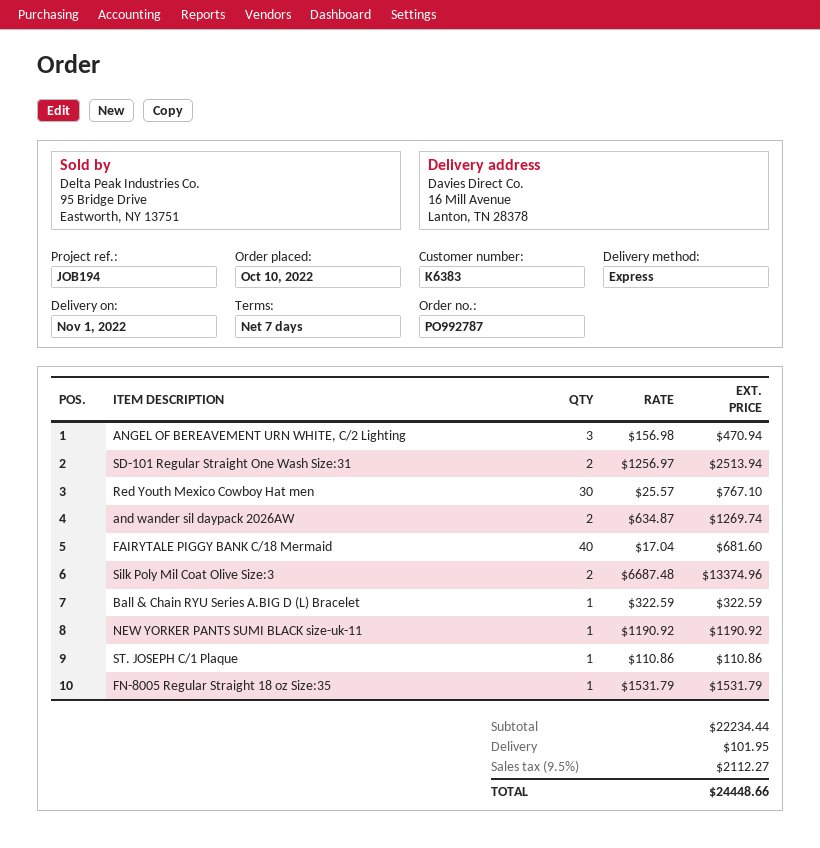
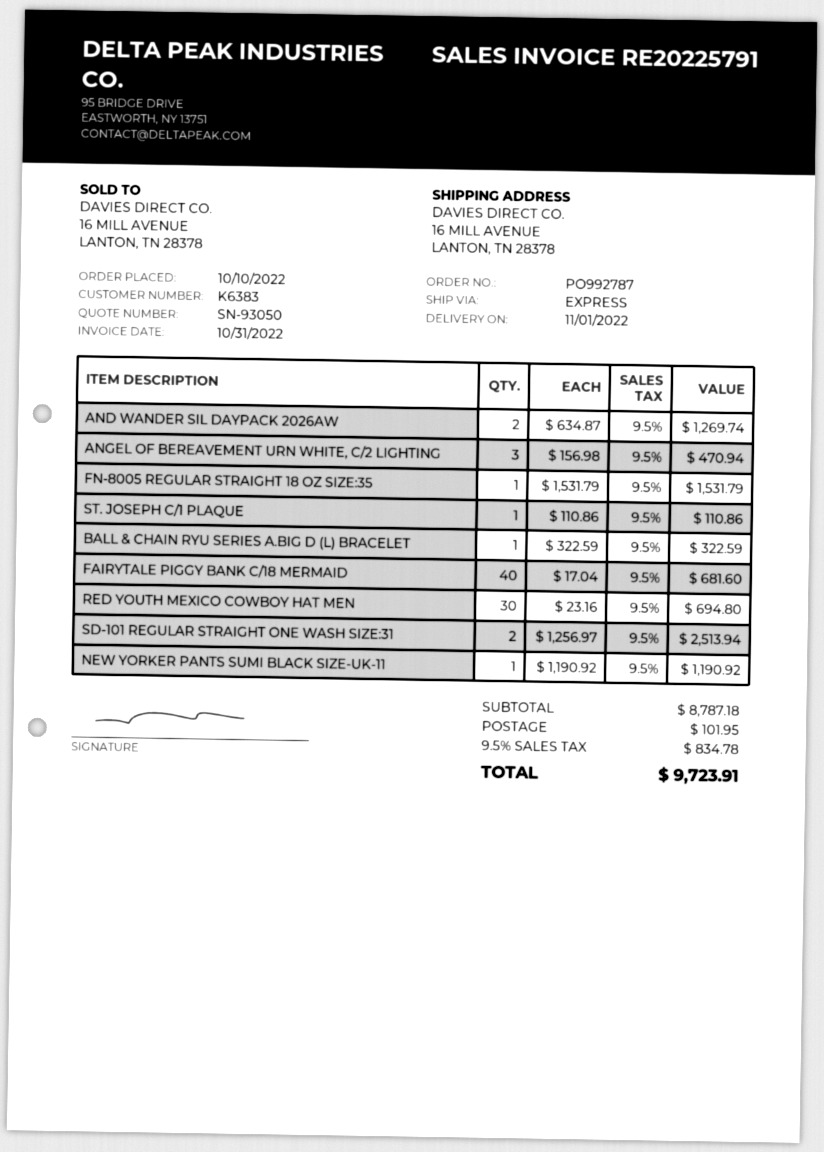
Red Youth Mexico Cowboy Hat men: 30 x 25.57 = 767.10 -> 30 x 23.16 = 694.80
Silk Poly Mil Coat Olive Size:3: 2 x 6687.48 = 13374.96 -> none
subtotal: 22234.44 -> 8787.18
tax: 9.5% = 2112.27 -> 9.5% = 834.78
total: 24448.66 -> 9723.91

